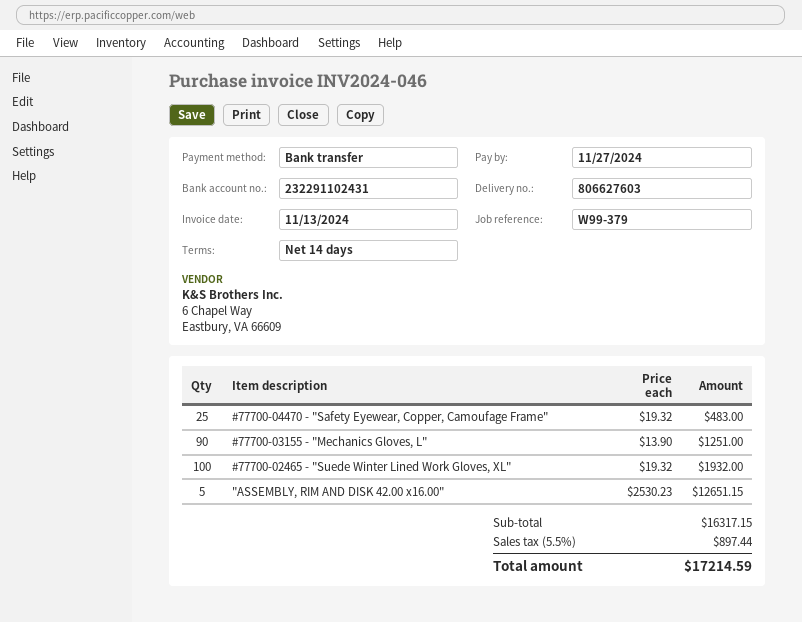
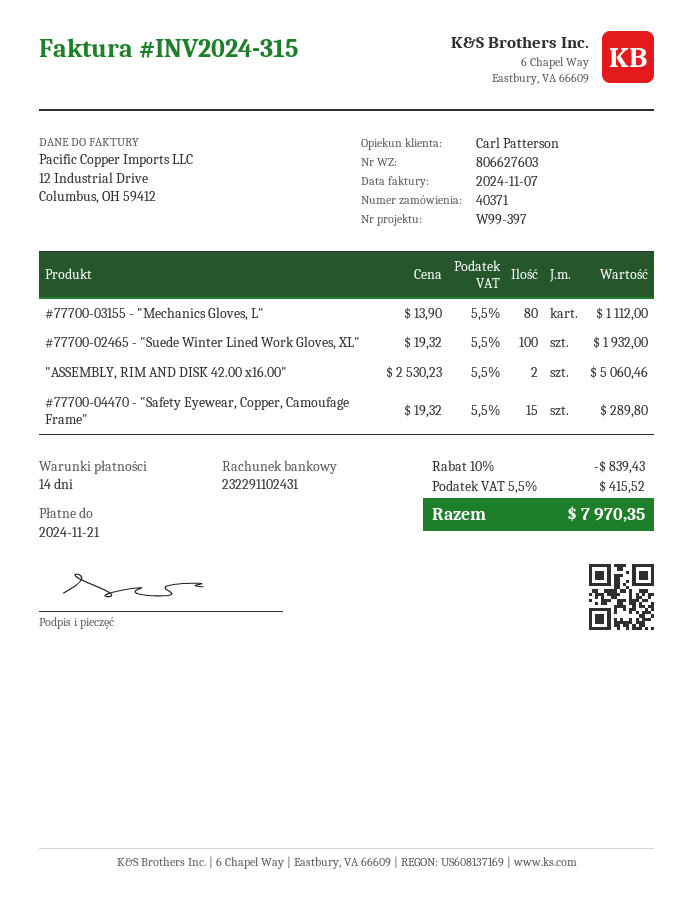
invoice number: INV2024-046 -> INV2024-315
invoice date: 2024-11-13 -> 2024-11-07
due date: 2024-11-27 -> 2024-11-21
reference: W99-379 -> W99-397
#77700-04470 - "Safety Eyewear, Copper, Camoufage Frame": 25 x 19.32 = 483.00 -> 15 x 19.32 = 289.80
#77700-03155 - "Mechanics Gloves, L": 90 x 13.90 = 1251.00 -> 80 x 13.90 = 1112.00
"ASSEMBLY, RIM AND DISK 42.00 x16.00": 5 x 2530.23 = 12651.15 -> 2 x 2530.23 = 5060.46
discount: none -> 10% = 839.43
tax: 5.5% = 897.44 -> 5.5% = 415.52
total: 17214.59 -> 7970.35

